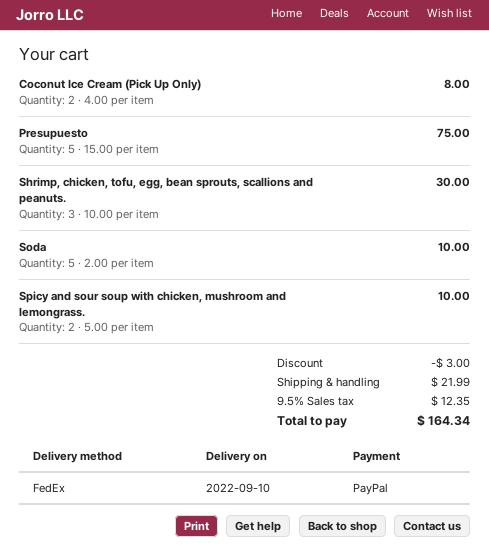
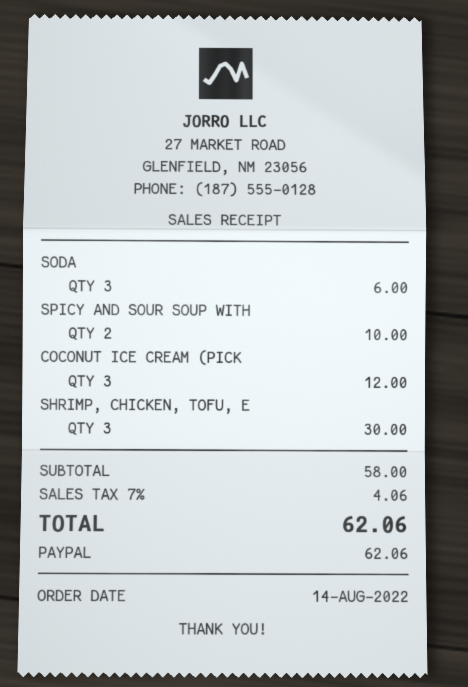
Coconut Ice Cream (Pick Up Only): 2 for 8.00 -> 3 for 12.00
Presupuesto: 5 for 75.00 -> none
Soda: 5 for 10.00 -> 3 for 6.00
discount: 3.00 -> none
shipping: 21.99 -> none
tax: 9.5% = 12.35 -> 7% = 4.06
total: 164.34 -> 62.06

